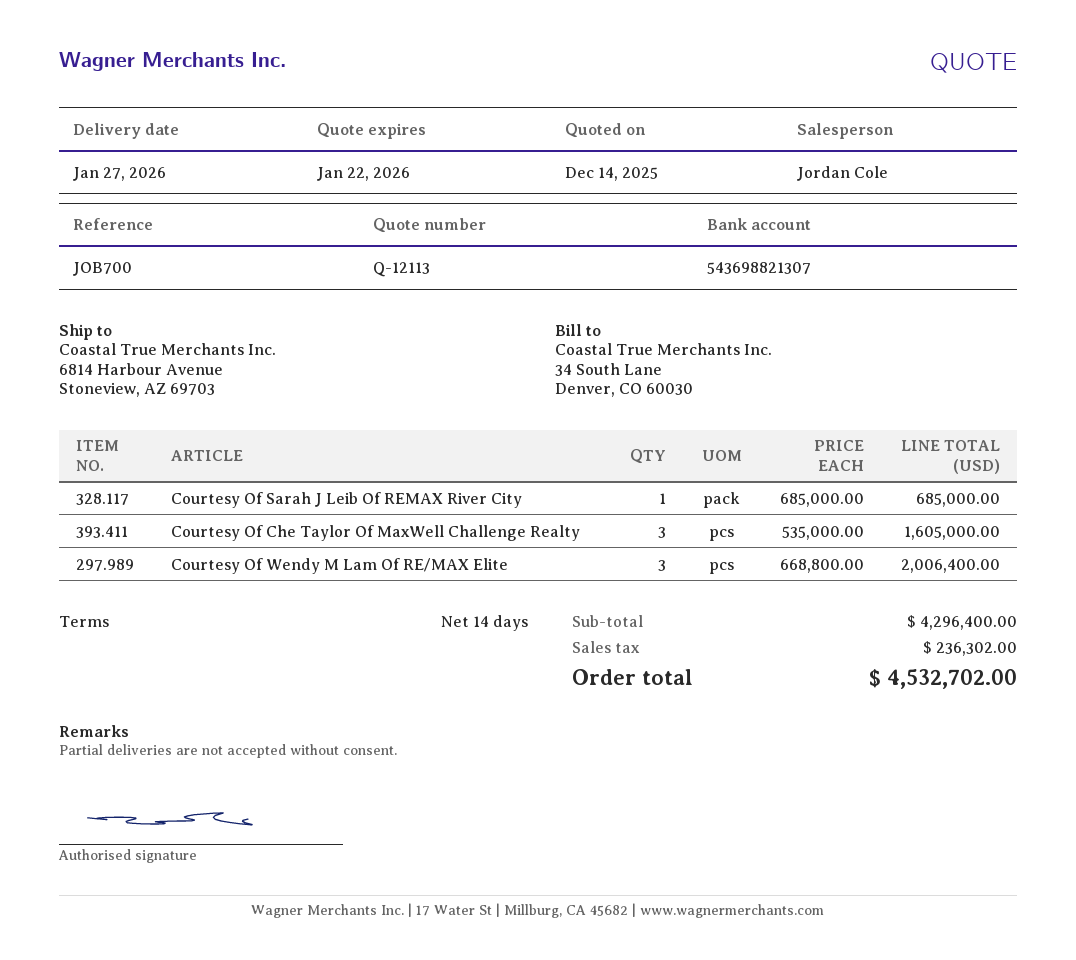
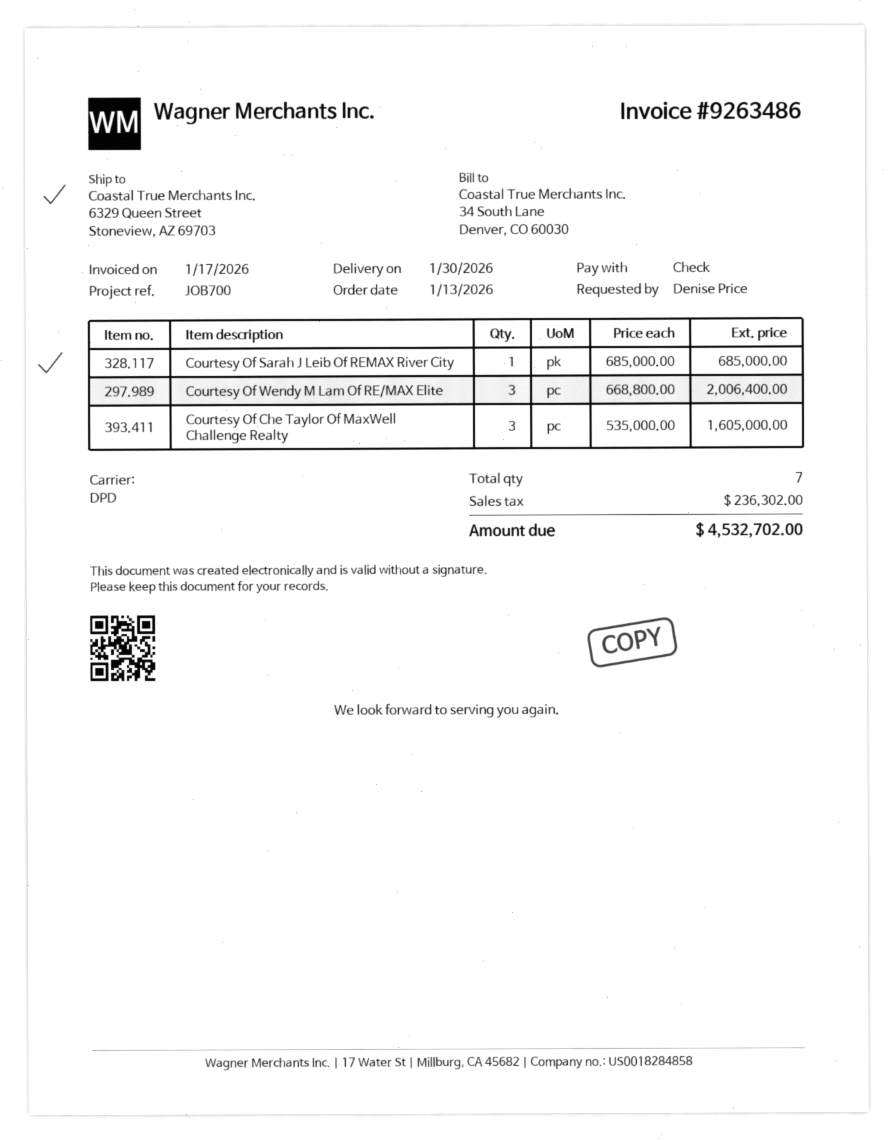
delivery date: 2026-01-27 -> 2026-01-30
ship to: 6814 Harbour Avenue, Stoneview, AZ 69703 -> 6329 Queen Street, Stoneview, AZ 69703

